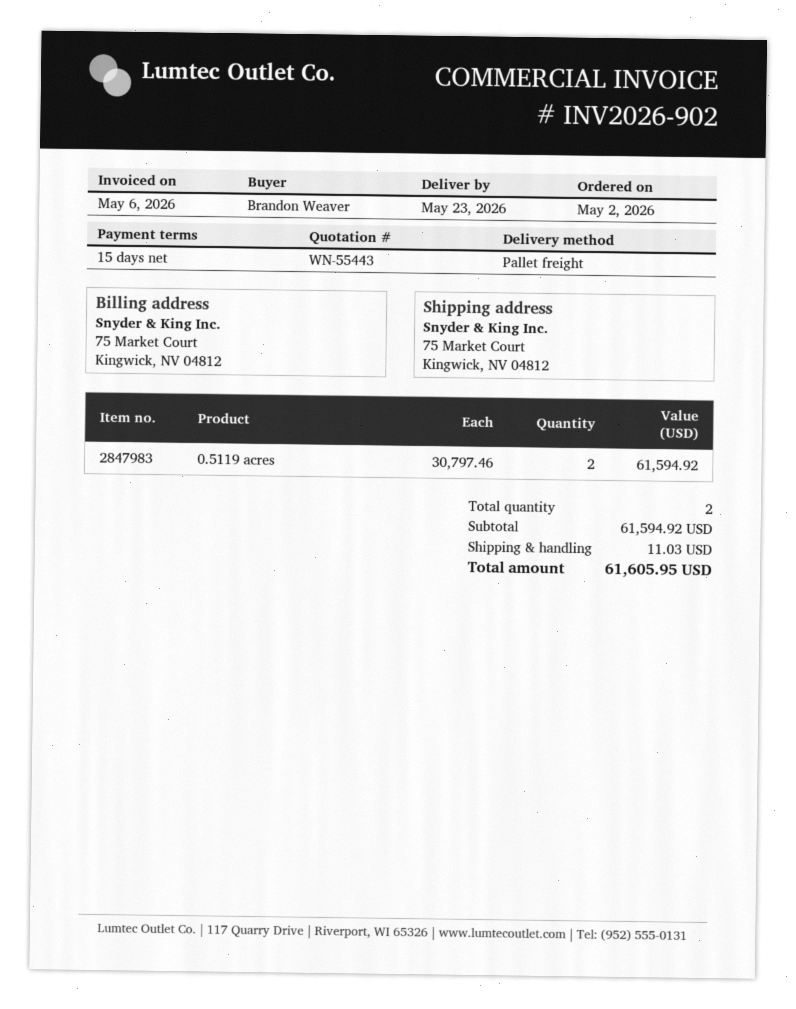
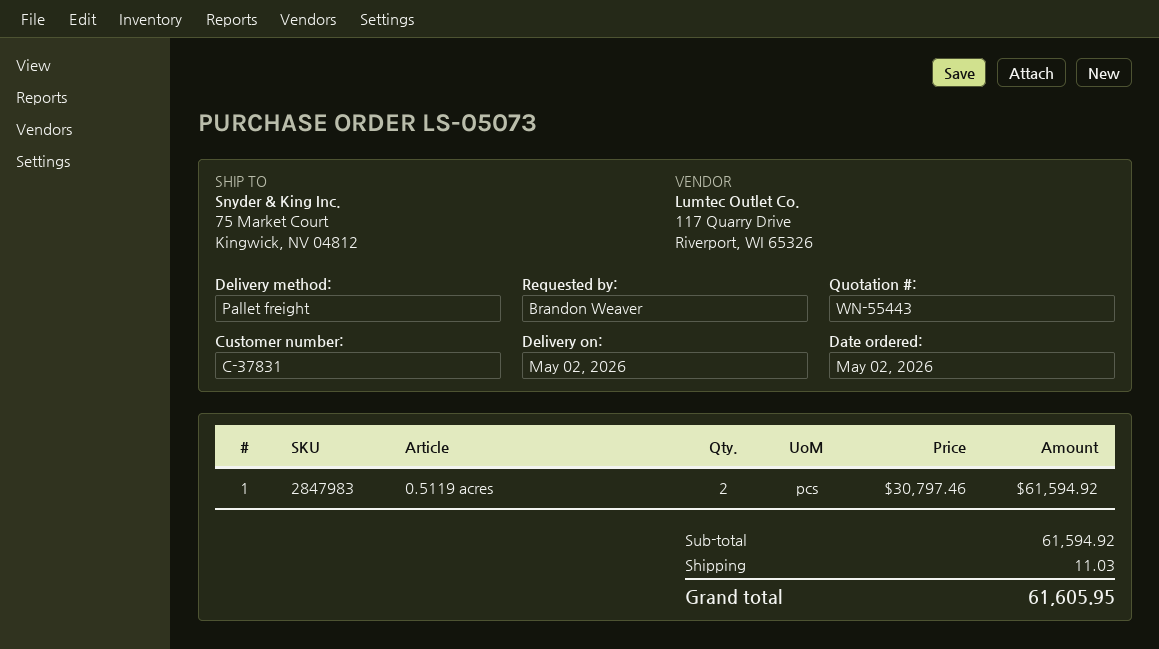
delivery date: 2026-05-23 -> 2026-05-02

